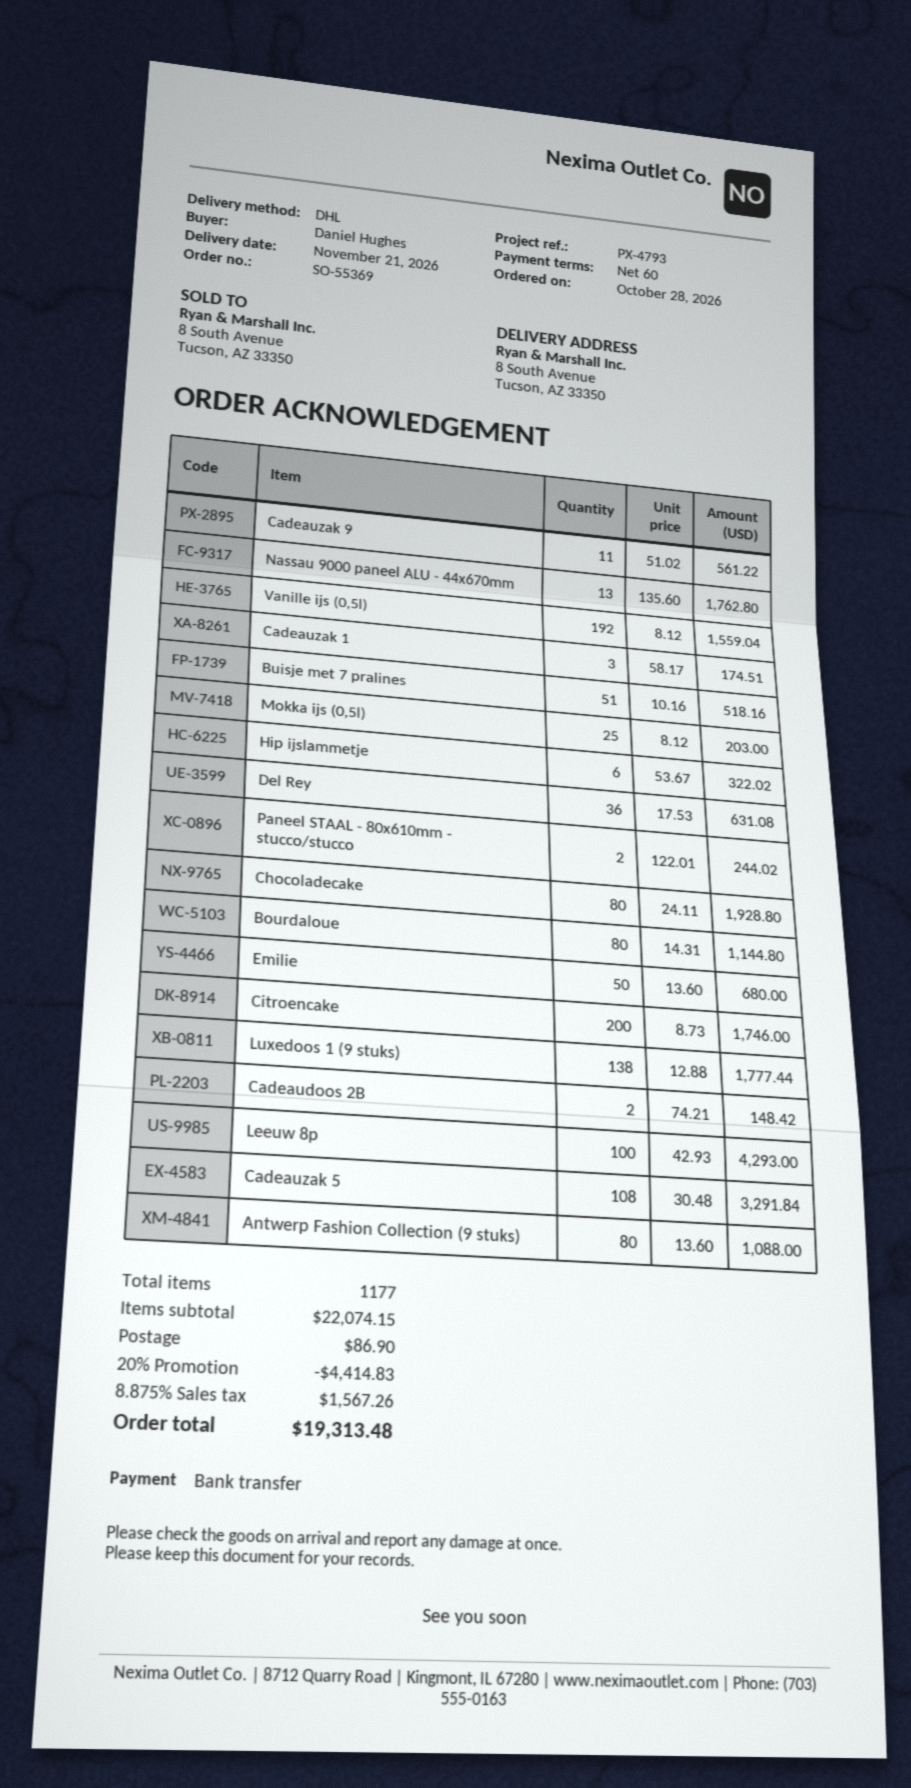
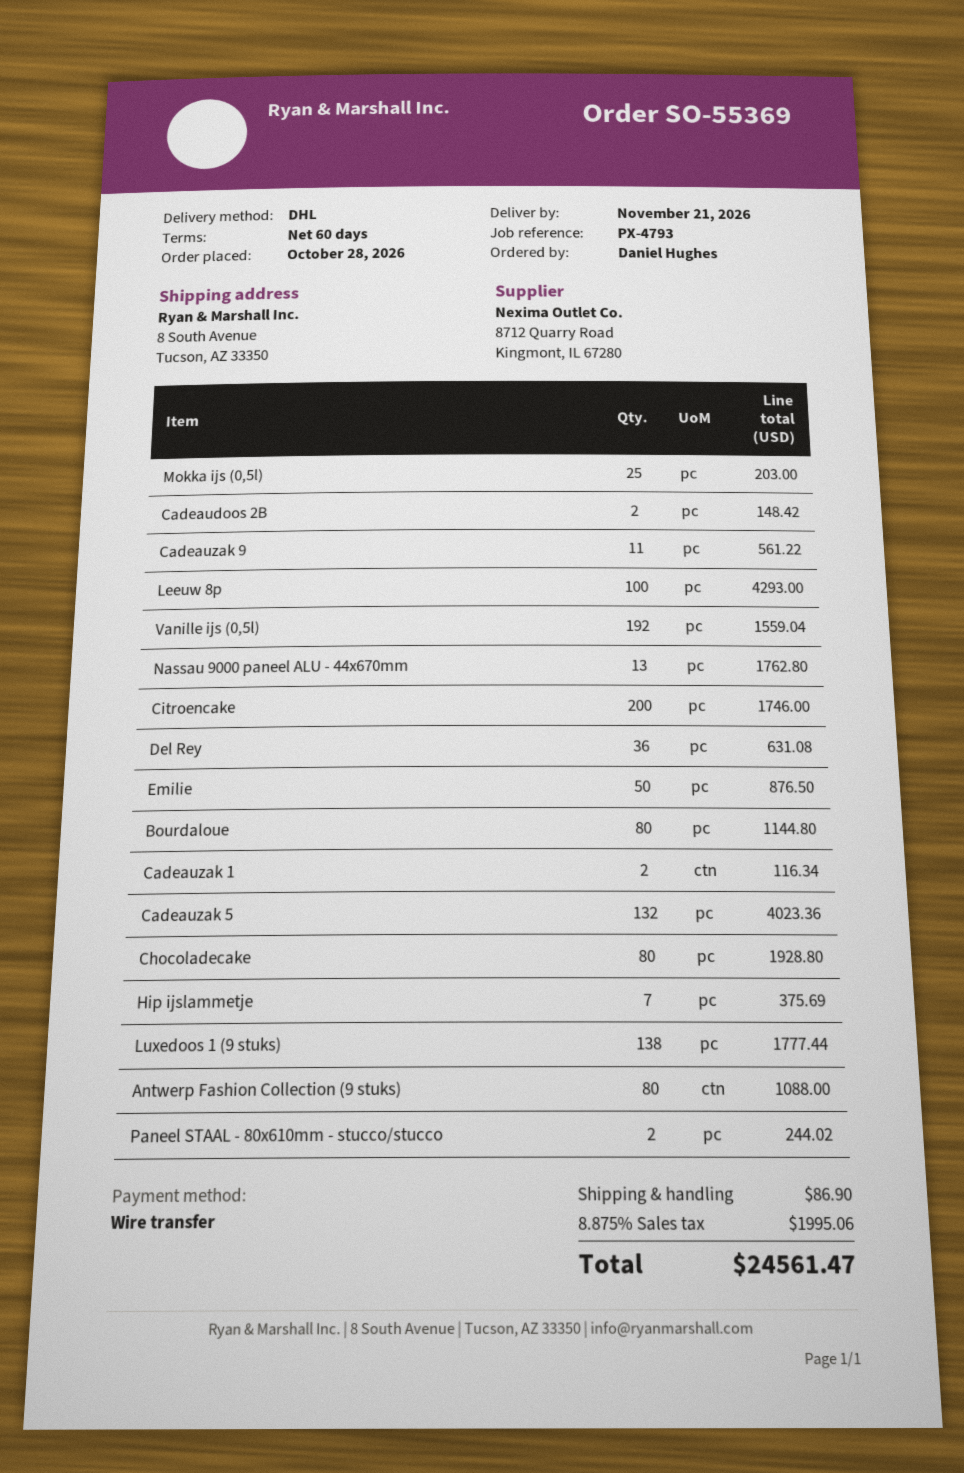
Cadeauzak 1: 3 for 174.51 -> 2 for 116.34
Buisje met 7 pralines: 51 for 518.16 -> none
Hip ijslammetje: 6 for 322.02 -> 7 for 375.69
Emilie: 50 for 680.00 -> 50 for 876.50
Cadeauzak 5: 108 for 3291.84 -> 132 for 4023.36
discount: 20% = 4414.83 -> none
tax: 8.875% = 1567.26 -> 8.875% = 1995.06
total: 19313.48 -> 24561.47

